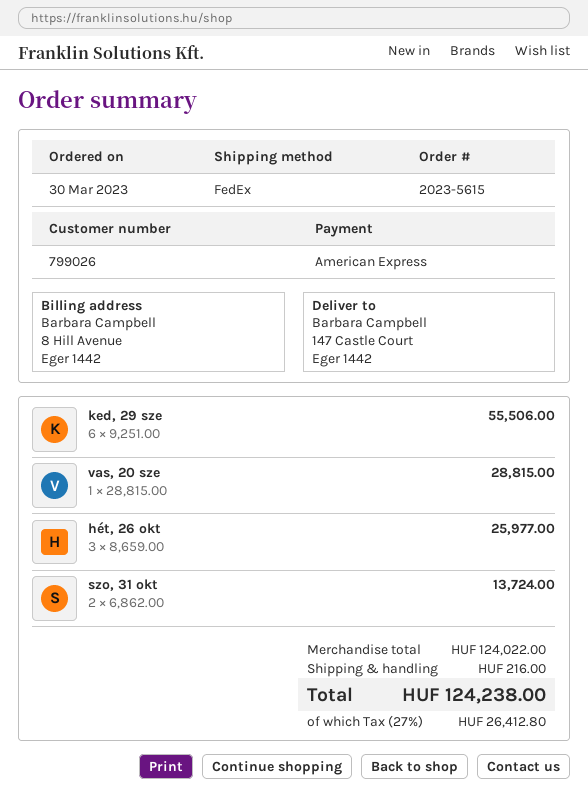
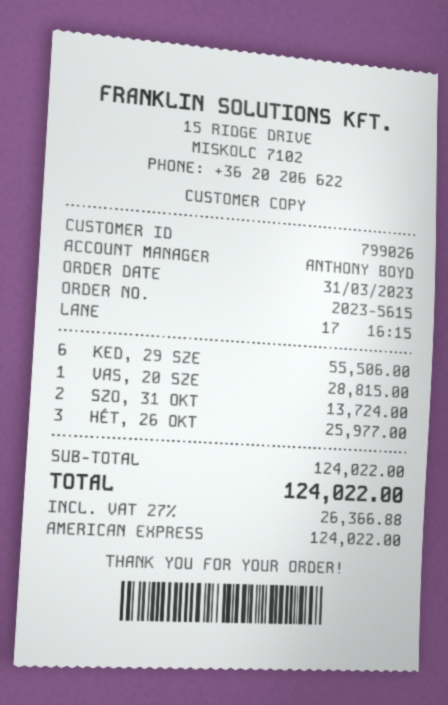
order date: 2023-03-30 -> 2023-03-31
shipping: 216.00 -> none
tax: 27% = 26412.80 -> 27% = 26366.88
total: 124238.00 -> 124022.00

